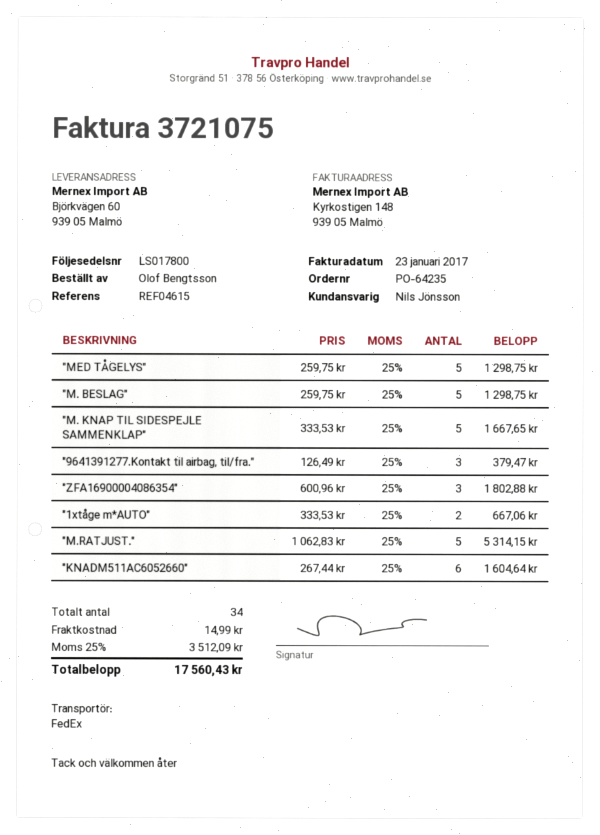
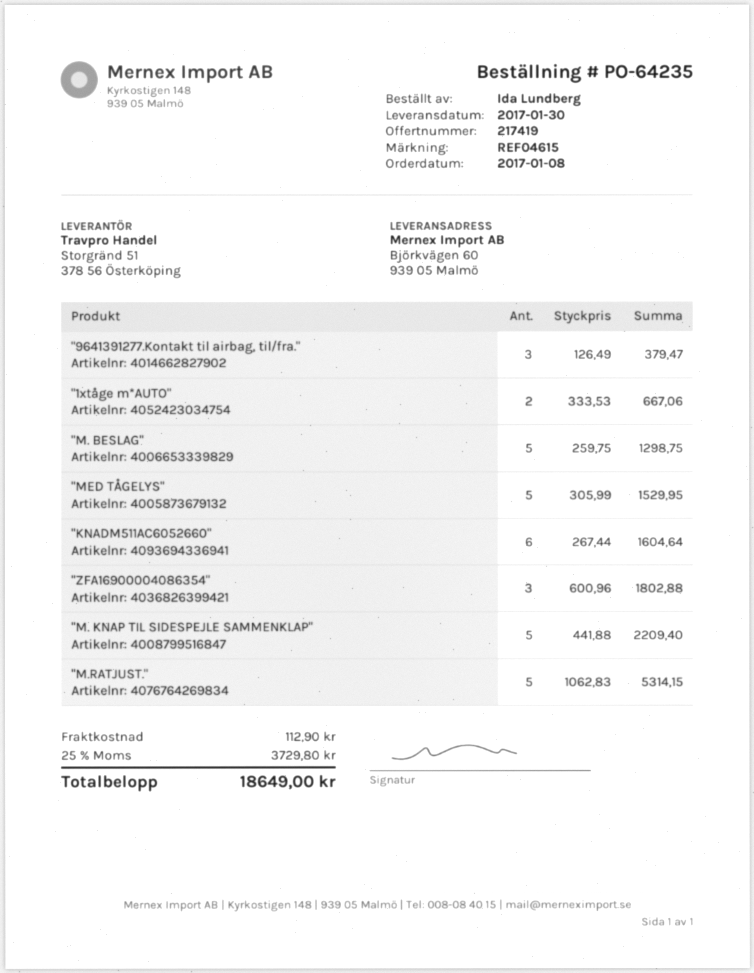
ordered by: Olof Bengtsson -> Ida Lundberg
"MED TÅGELYS": 5 x 259.75 = 1298.75 -> 5 x 305.99 = 1529.95
"M. KNAP TIL SIDESPEJLE SAMMENKLAP": 5 x 333.53 = 1667.65 -> 5 x 441.88 = 2209.40
shipping: 14.99 -> 112.90
tax: 25% = 3512.09 -> 25% = 3729.80
total: 17560.43 -> 18649.00

